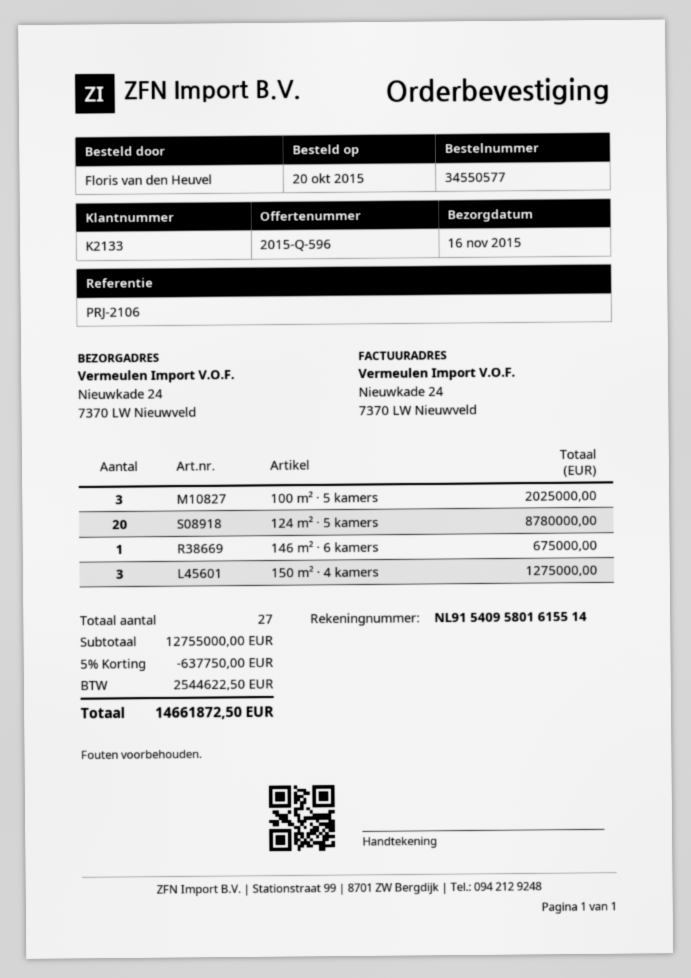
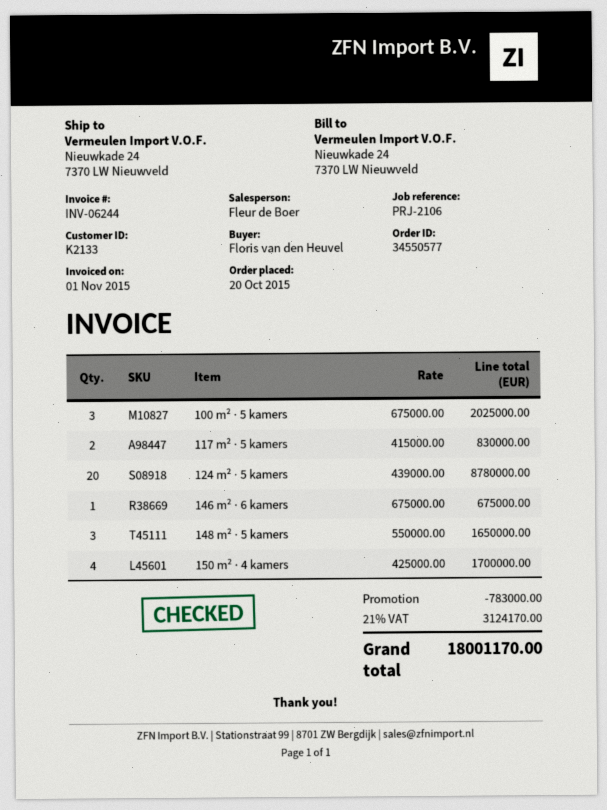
150 m² · 4 kamers: 3 for 1275000.00 -> 4 for 1700000.00
117 m² · 5 kamers: none -> 2 for 830000.00
148 m² · 5 kamers: none -> 3 for 1650000.00
discount: 637750.00 -> 783000.00
tax: 2544622.50 -> 3124170.00
total: 14661872.50 -> 18001170.00

